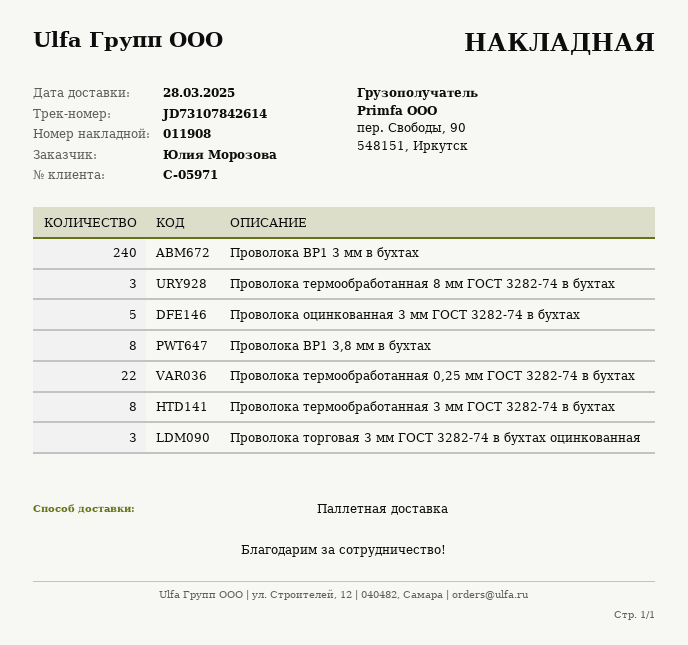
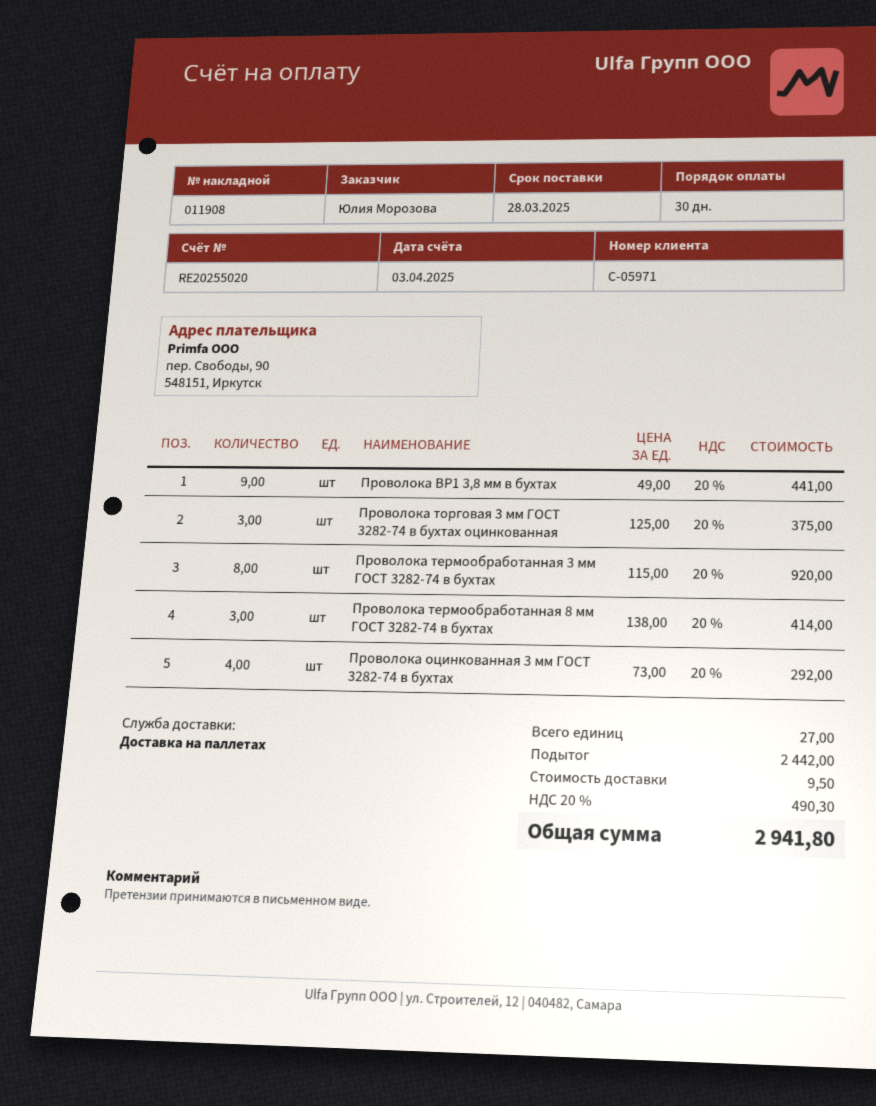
Проволока ВР1 3 мм в бухтах: 240 -> none
Проволока оцинкованная 3 мм ГОСТ 3282-74 в бухтах: 5 -> 4
Проволока ВР1 3,8 мм в бухтах: 8 -> 9
Проволока термообработанная 0,25 мм ГОСТ 3282-74 в бухтах: 22 -> none

